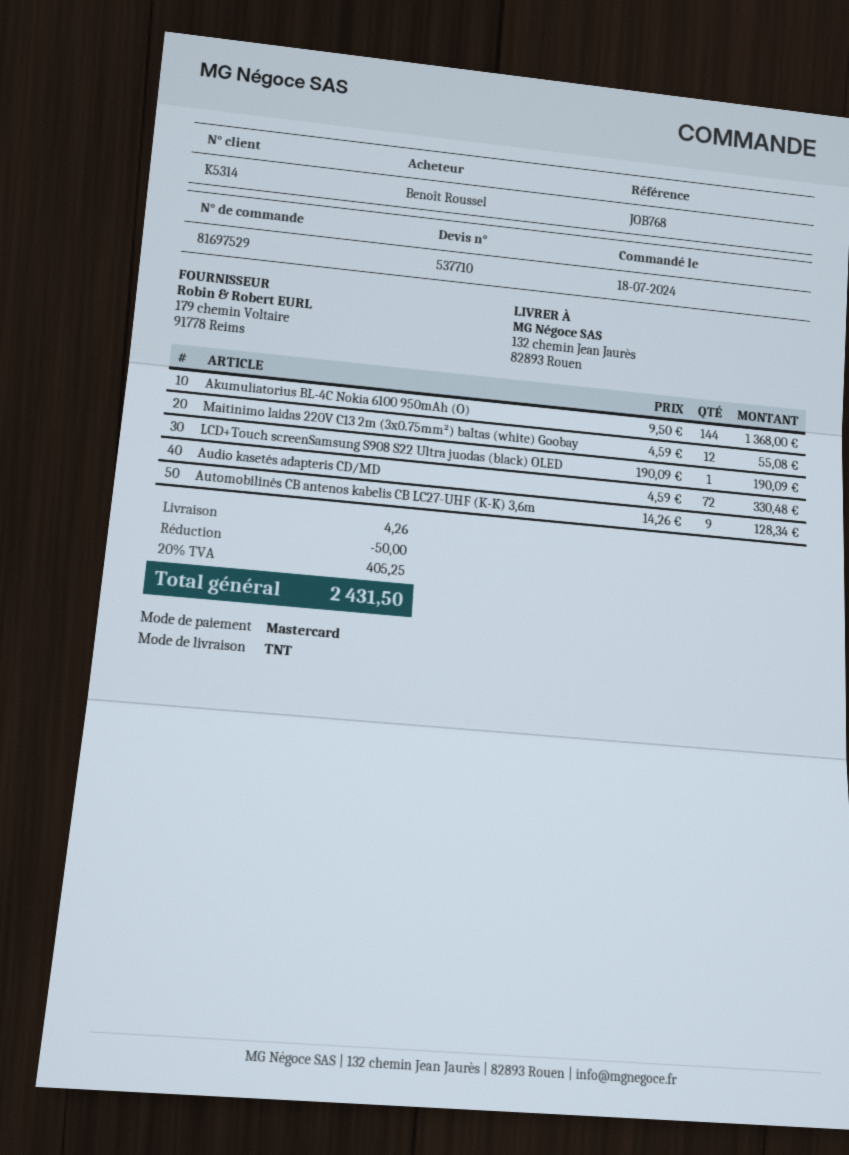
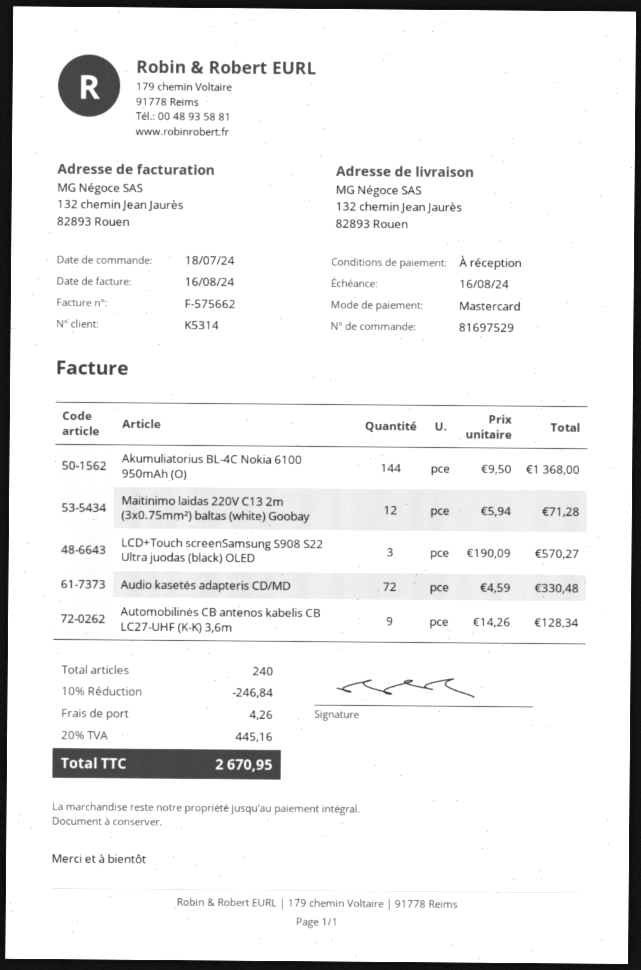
Maitinimo laidas 220V C13 2m (3x0.75mm²) baltas (white) Goobay: 12 x 4.59 = 55.08 -> 12 x 5.94 = 71.28
LCD+Touch screenSamsung S908 S22 Ultra juodas (black) OLED: 1 x 190.09 = 190.09 -> 3 x 190.09 = 570.27
discount: 50.00 -> 246.84
tax: 20% = 405.25 -> 20% = 445.16
total: 2431.50 -> 2670.95

